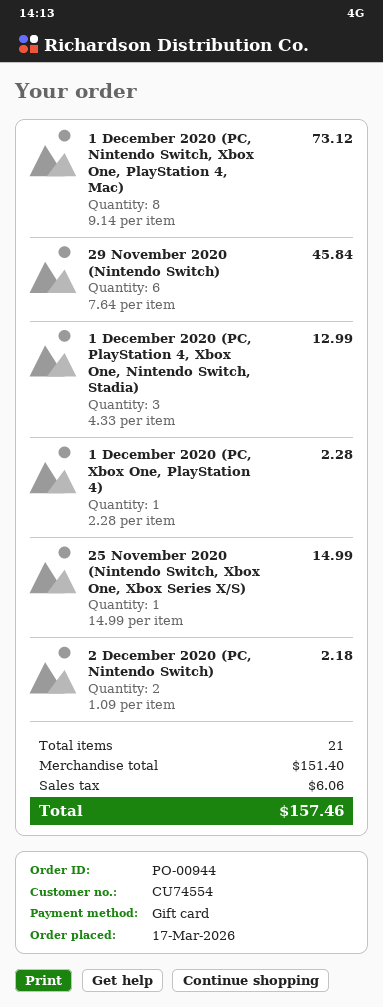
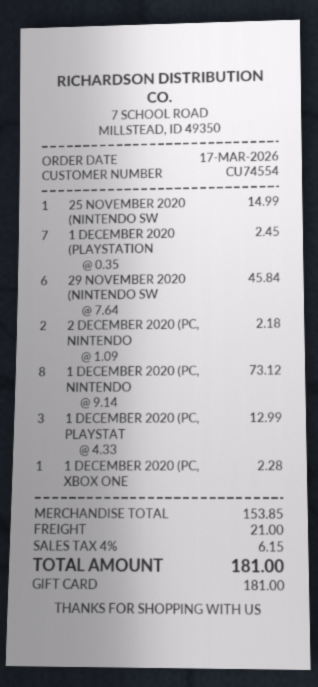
1 DECEMBER 2020 (PLAYSTATION: none -> 7 x 0.35 = 2.45
subtotal: 151.40 -> 153.85
shipping: none -> 21.00
tax: 6.06 -> 6.15
total: 157.46 -> 181.00

